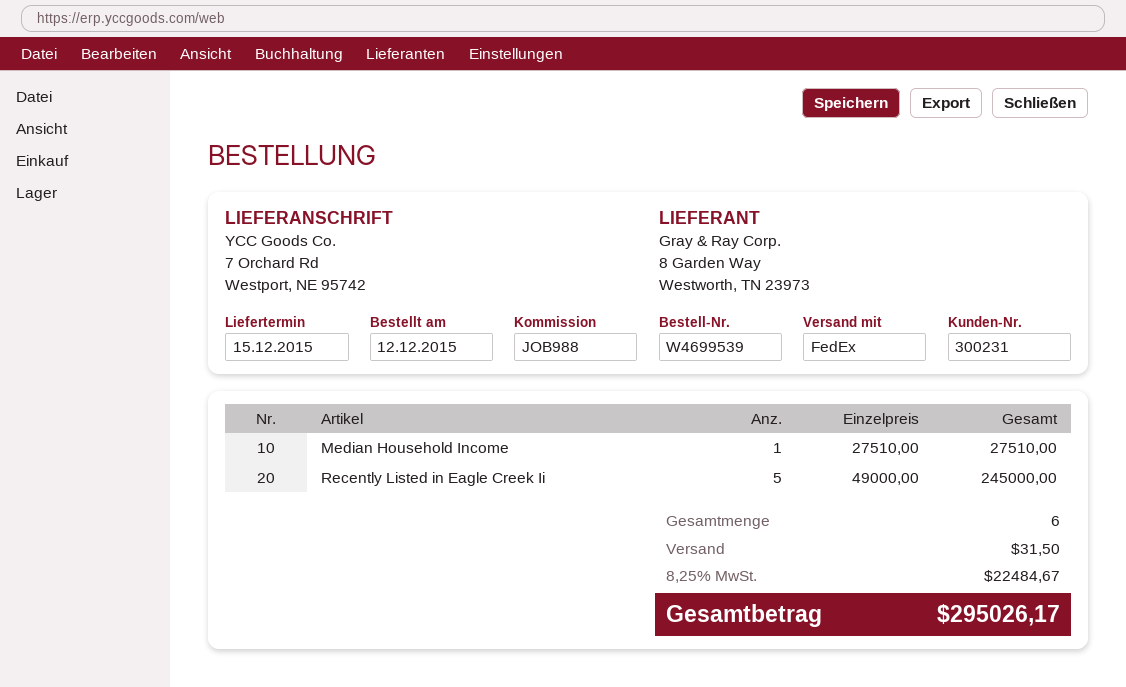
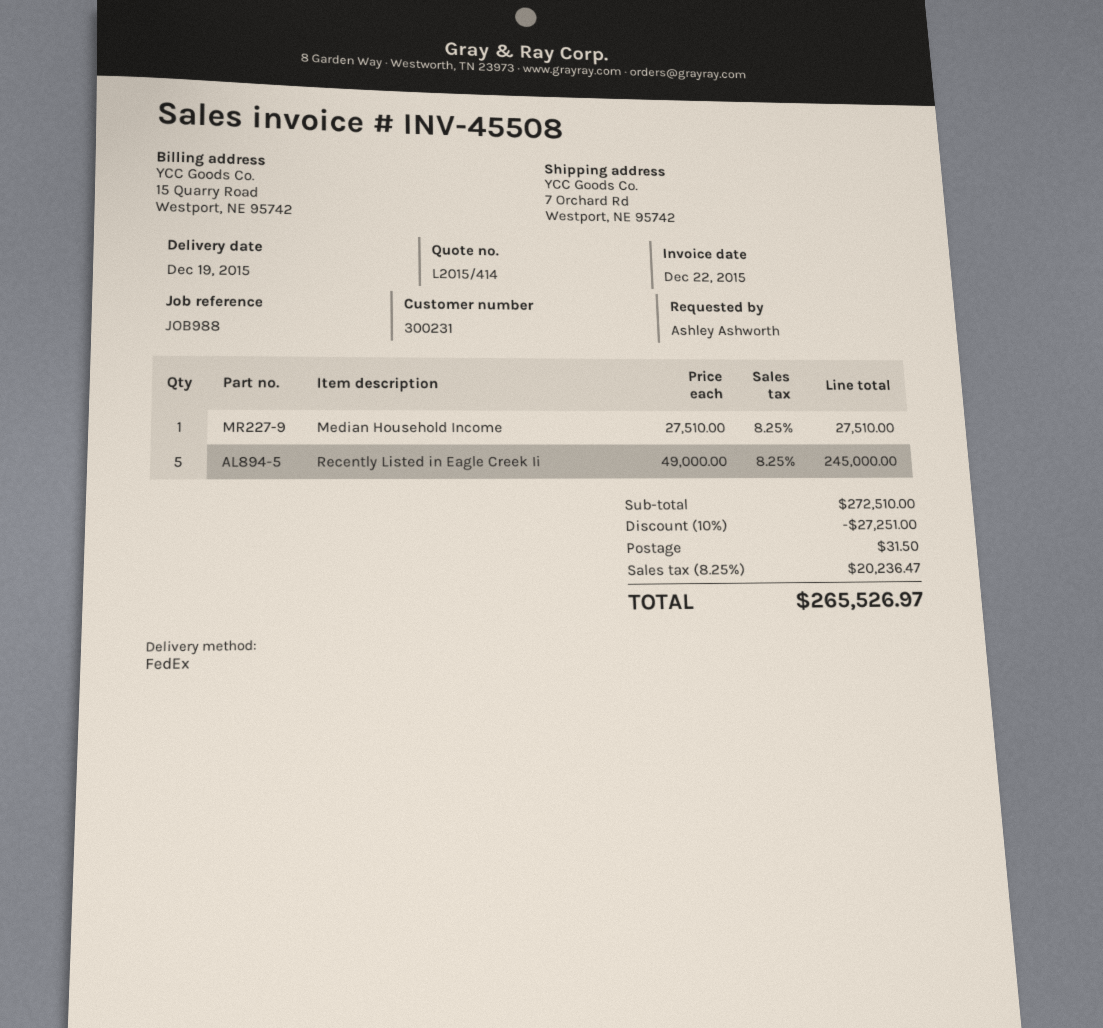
delivery date: 2015-12-15 -> 2015-12-19
discount: none -> 10% = 27251.00
tax: 8.25% = 22484.67 -> 8.25% = 20236.47
total: 295026.17 -> 265526.97

